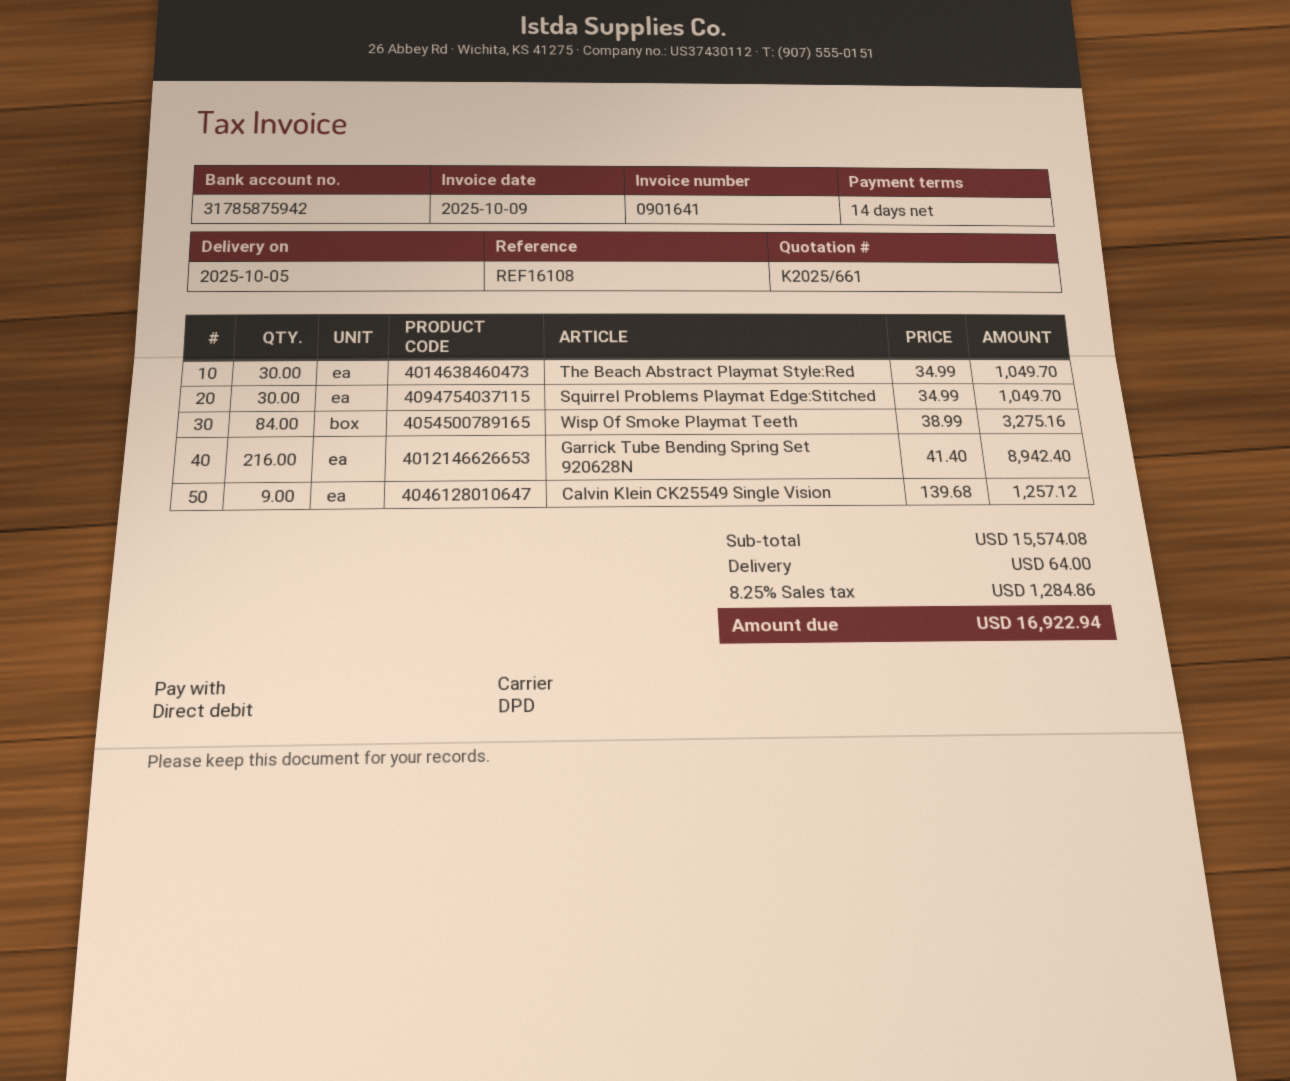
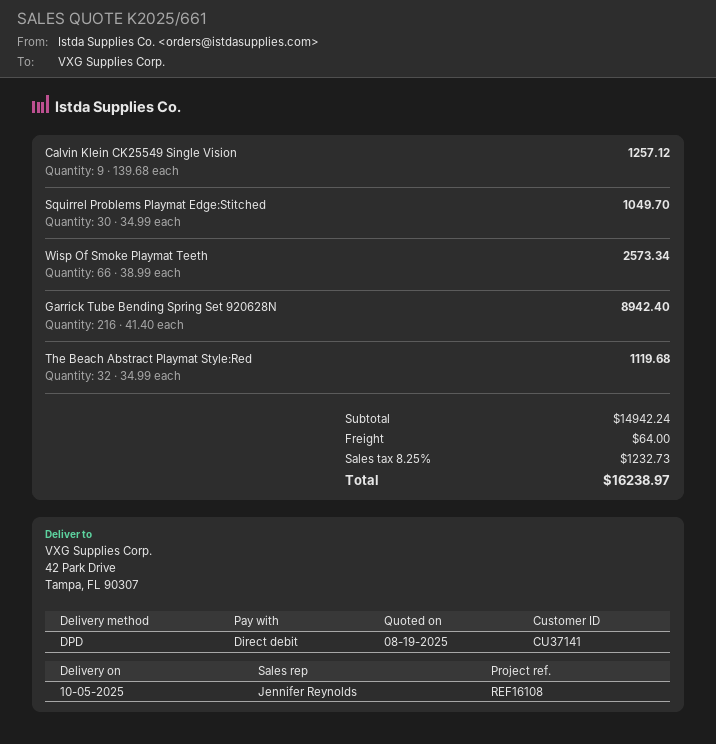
The Beach Abstract Playmat Style:Red: 30 x 34.99 = 1049.70 -> 32 x 34.99 = 1119.68
Wisp Of Smoke Playmat Teeth: 84 x 38.99 = 3275.16 -> 66 x 38.99 = 2573.34
subtotal: 15574.08 -> 14942.24
tax: 8.25% = 1284.86 -> 8.25% = 1232.73
total: 16922.94 -> 16238.97

